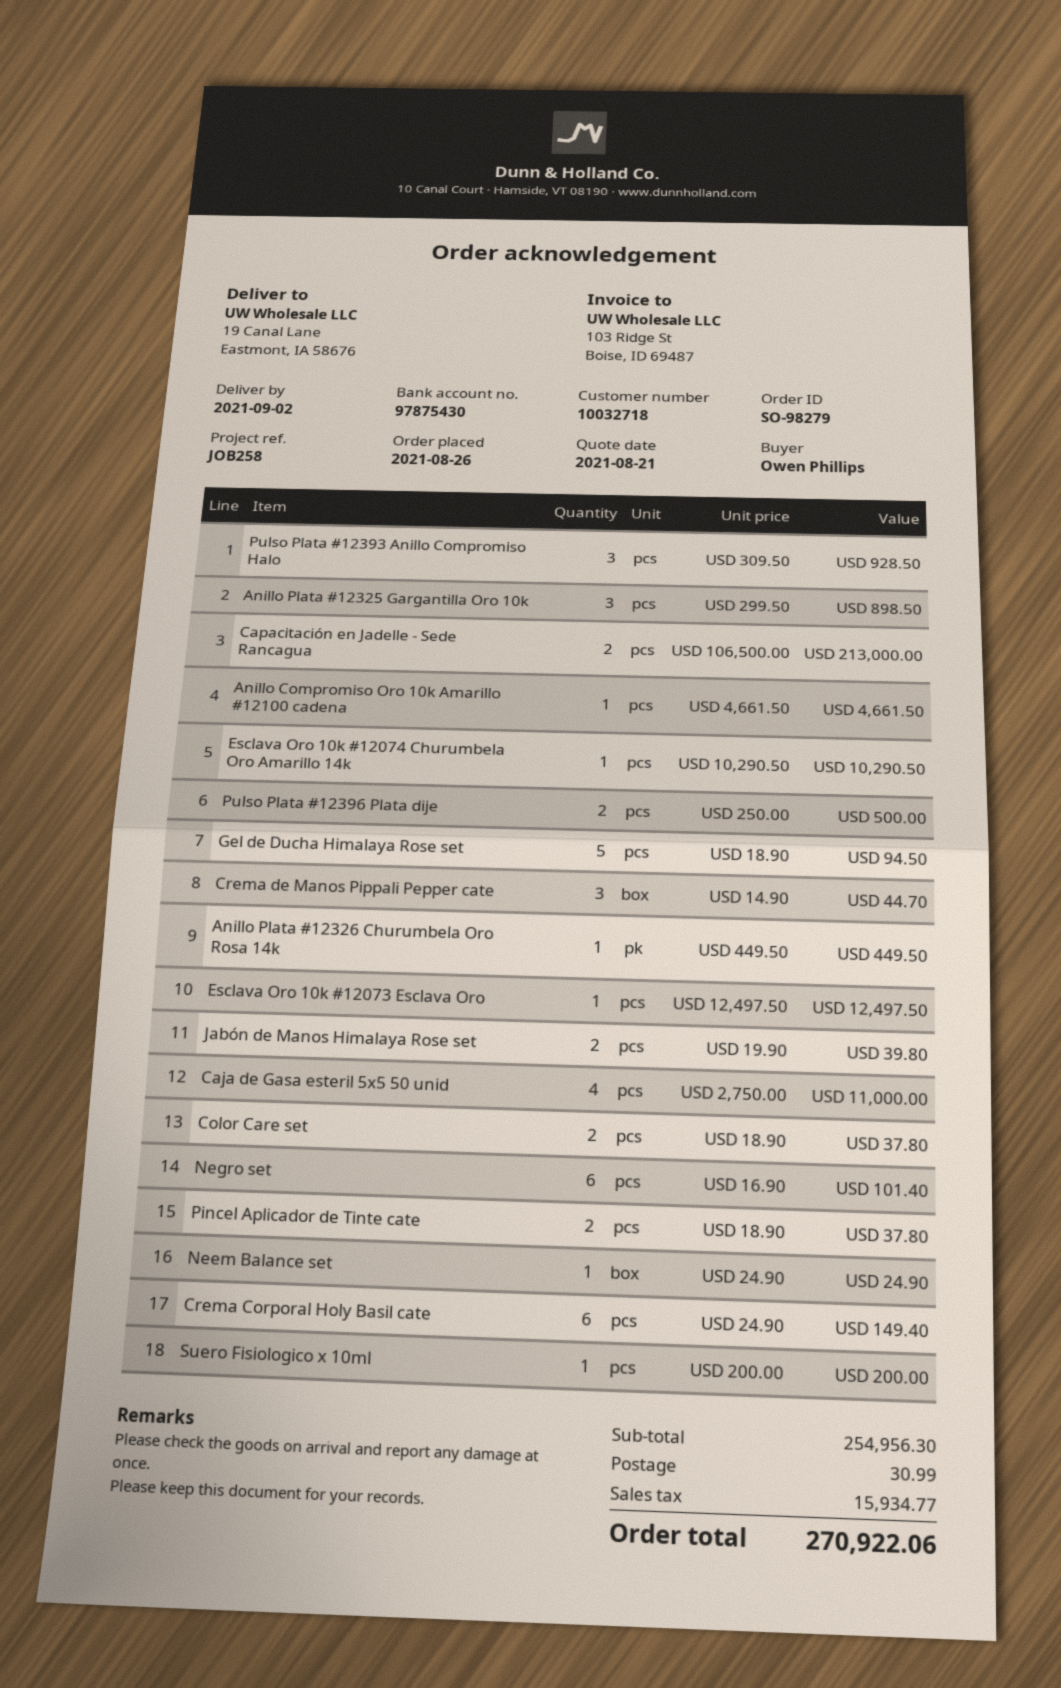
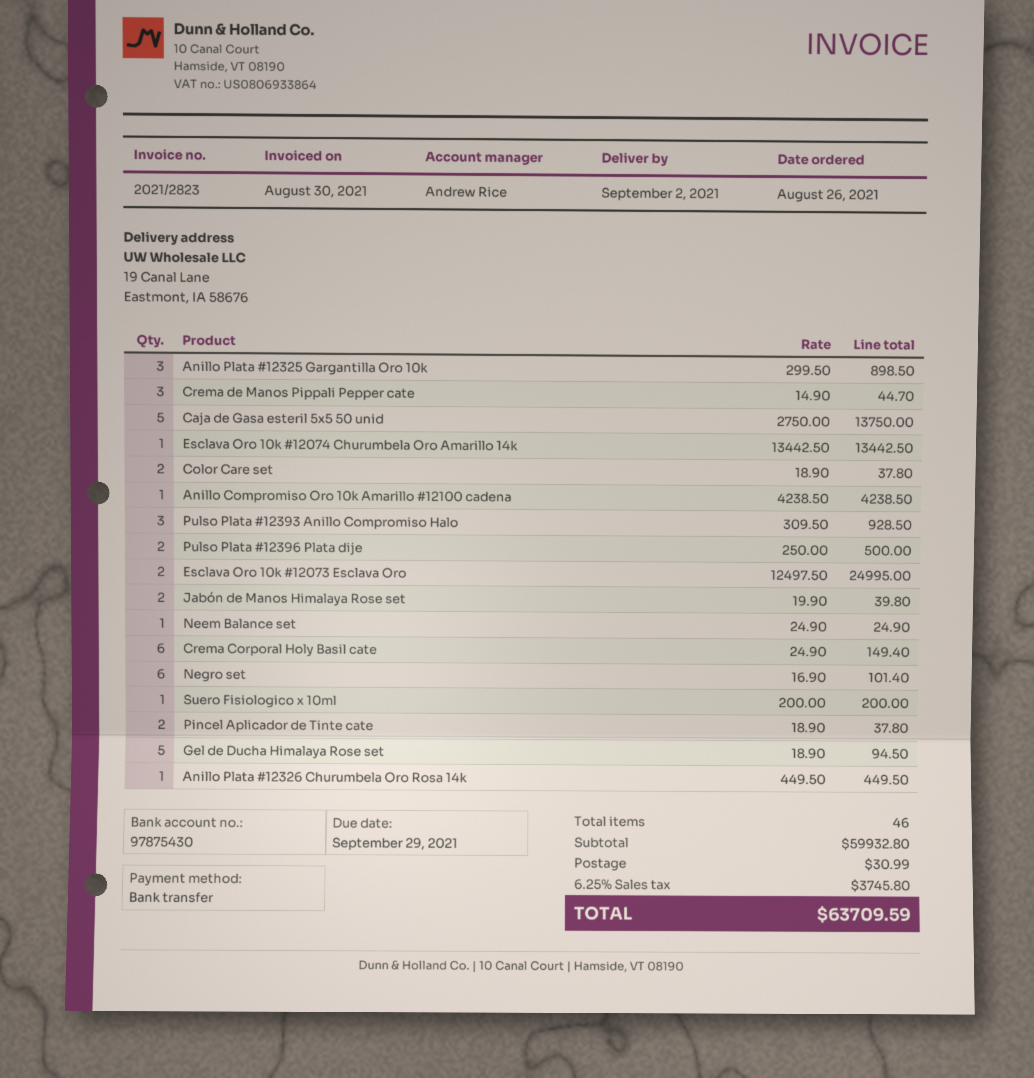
Capacitación en Jadelle - Sede Rancagua: 2 x 106500.00 = 213000.00 -> none
Anillo Compromiso Oro 10k Amarillo #12100 cadena: 1 x 4661.50 = 4661.50 -> 1 x 4238.50 = 4238.50
Esclava Oro 10k #12074 Churumbela Oro Amarillo 14k: 1 x 10290.50 = 10290.50 -> 1 x 13442.50 = 13442.50
Esclava Oro 10k #12073 Esclava Oro: 1 x 12497.50 = 12497.50 -> 2 x 12497.50 = 24995.00
Caja de Gasa esteril 5x5 50 unid: 4 x 2750.00 = 11000.00 -> 5 x 2750.00 = 13750.00
subtotal: 254956.30 -> 59932.80
tax: 15934.77 -> 3745.80
total: 270922.06 -> 63709.59

